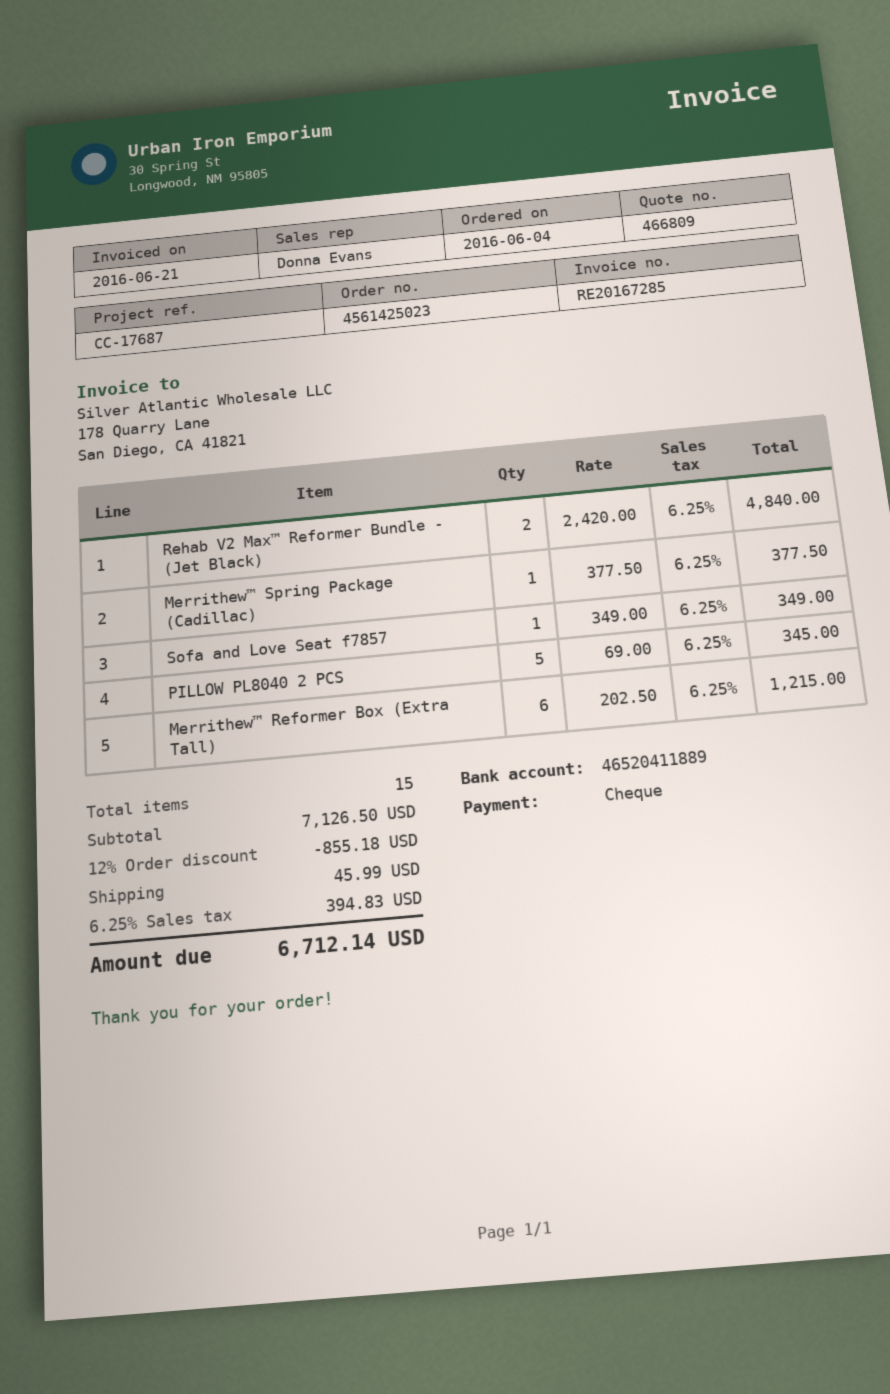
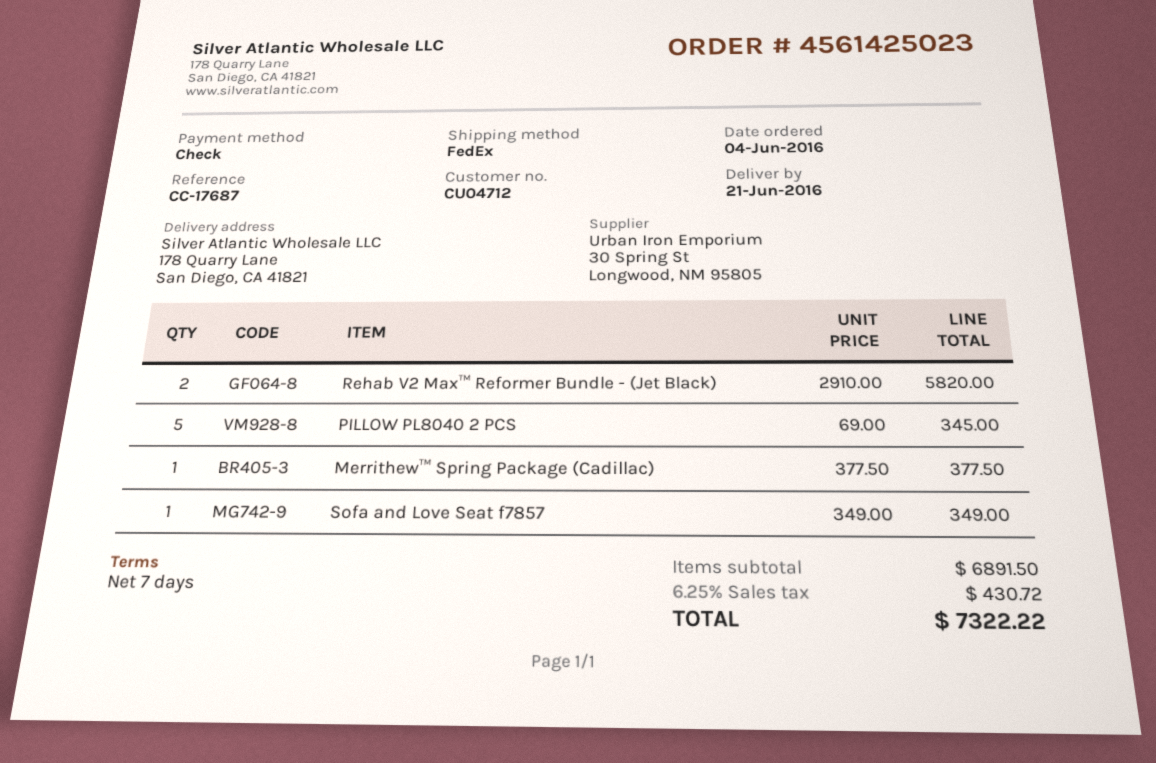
Rehab V2 Max™ Reformer Bundle - (Jet Black): 2 x 2420.00 = 4840.00 -> 2 x 2910.00 = 5820.00
Merrithew™ Reformer Box (Extra Tall): 6 x 202.50 = 1215.00 -> none
subtotal: 7126.50 -> 6891.50
discount: 12% = 855.18 -> none
shipping: 45.99 -> none
tax: 6.25% = 394.83 -> 6.25% = 430.72
total: 6712.14 -> 7322.22

